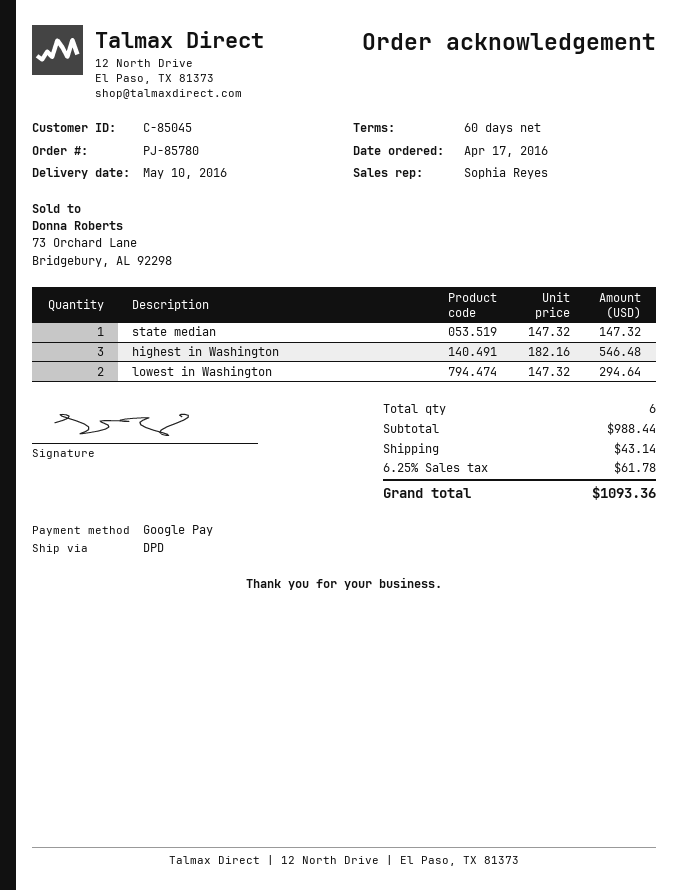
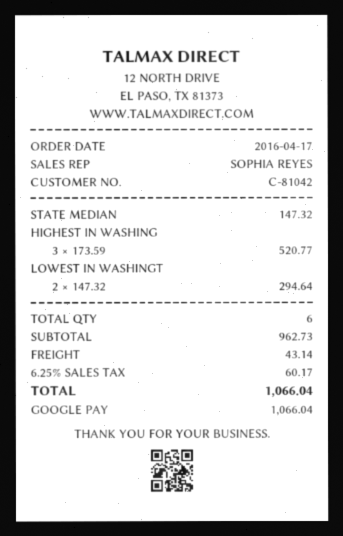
customer number: C-85045 -> C-81042
highest in Washington: 3 x 182.16 = 546.48 -> 3 x 173.59 = 520.77
subtotal: 988.44 -> 962.73
tax: 6.25% = 61.78 -> 6.25% = 60.17
total: 1093.36 -> 1066.04

